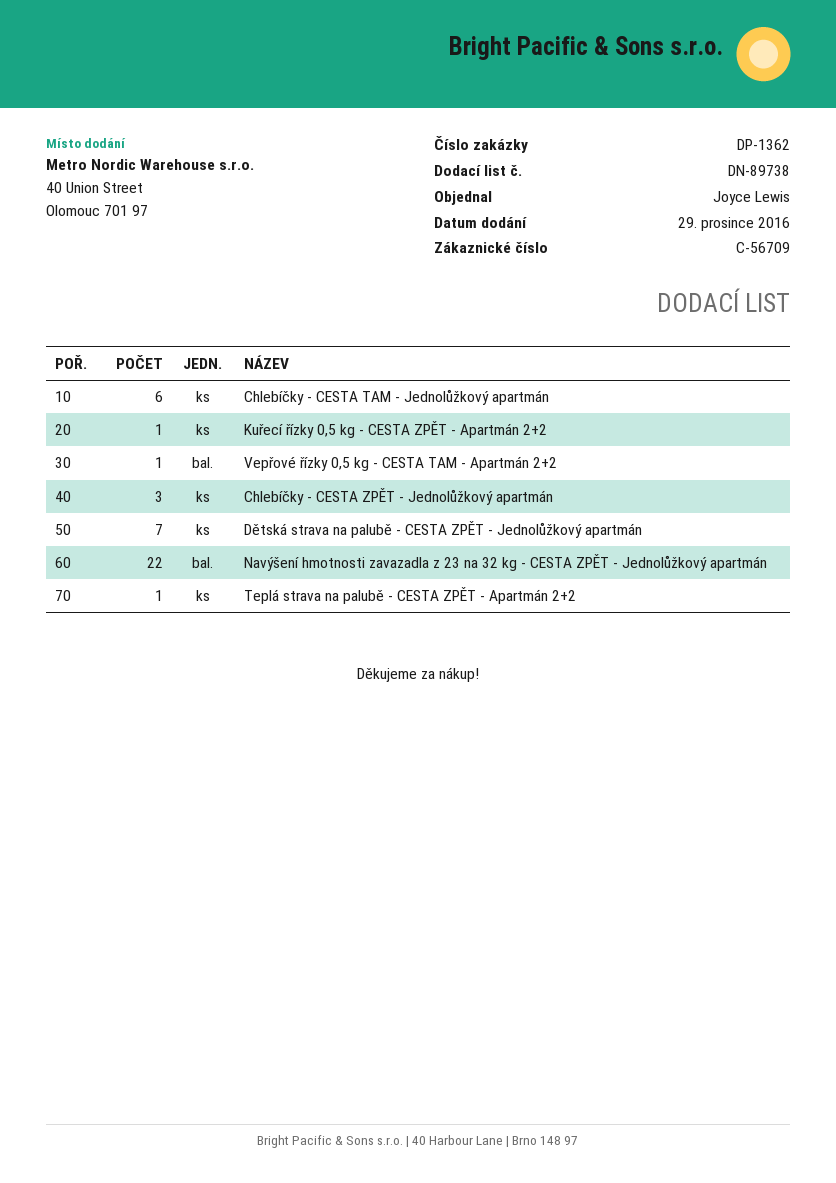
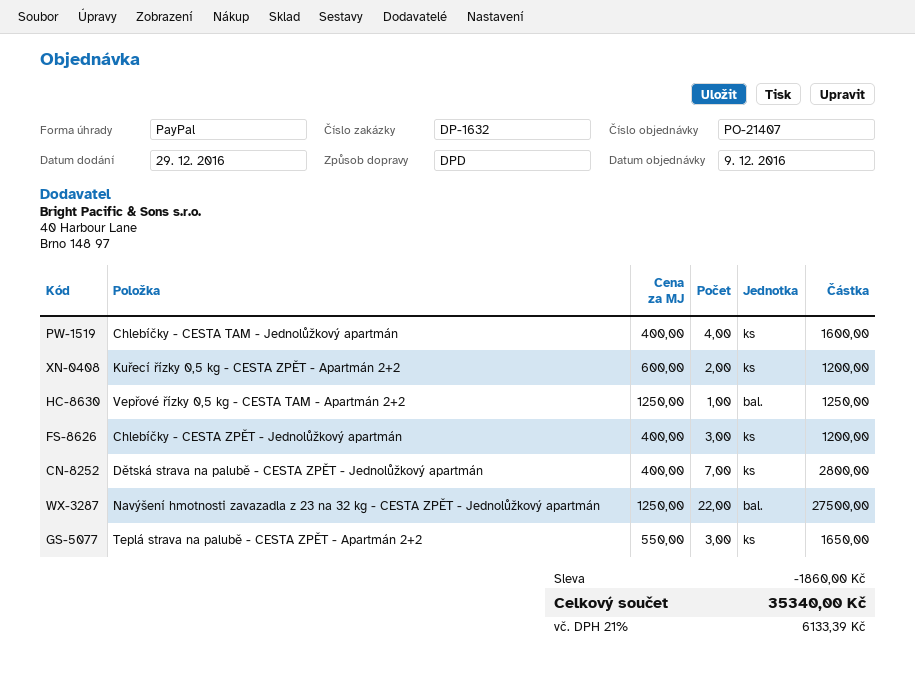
reference: DP-1362 -> DP-1632
Chlebíčky - CESTA TAM - Jednolůžkový apartmán: 6 -> 4
Kuřecí řízky 0,5 kg - CESTA ZPĚT - Apartmán 2+2: 1 -> 2
Teplá strava na palubě - CESTA ZPĚT - Apartmán 2+2: 1 -> 3

